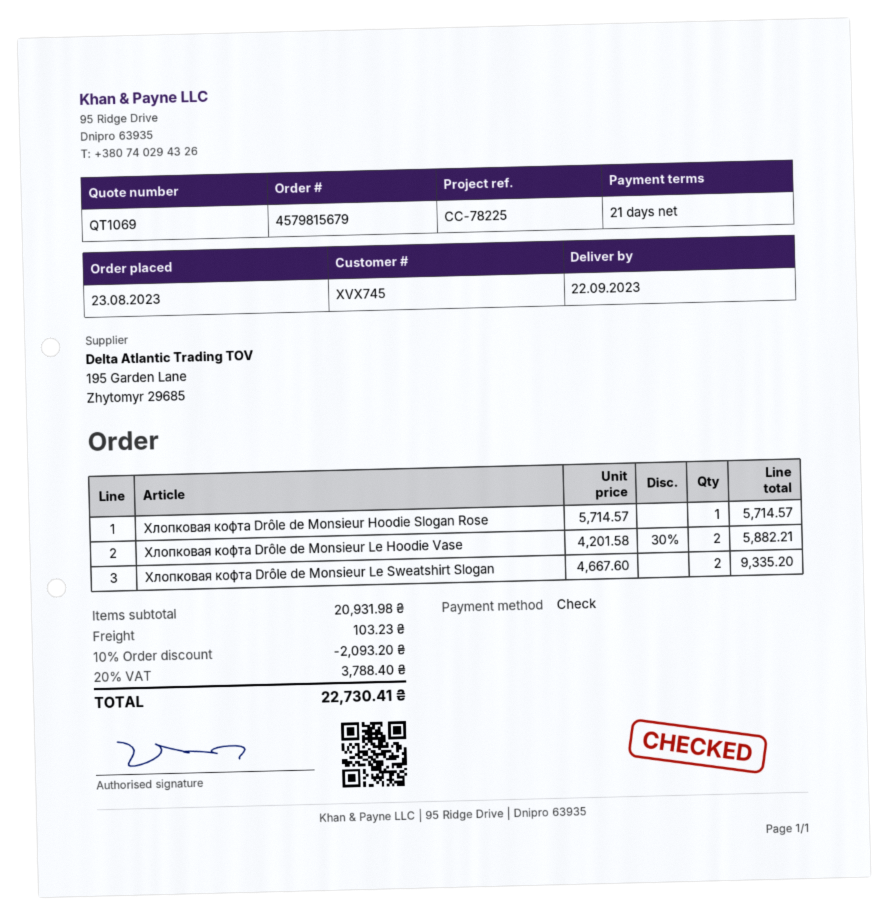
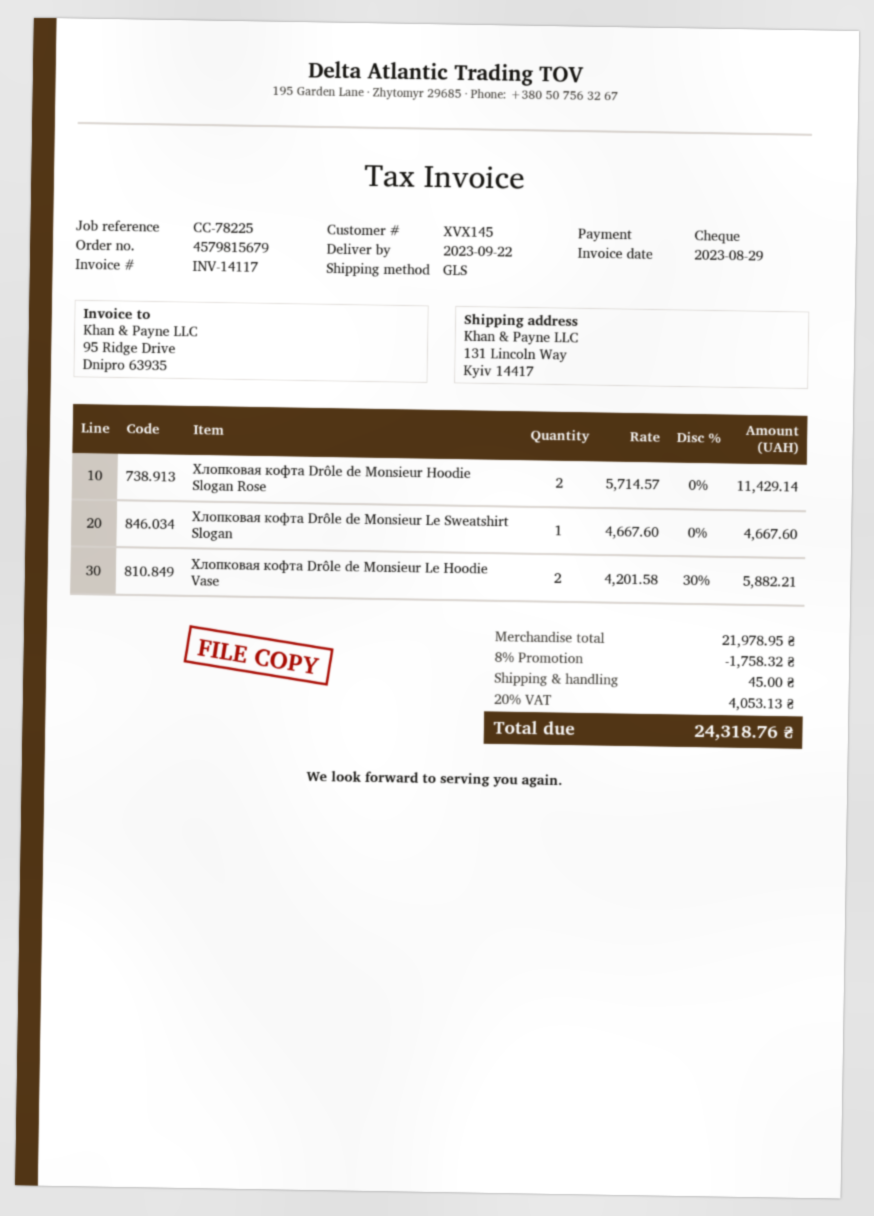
customer number: XVX745 -> XVX145
Хлопковая кофта Drôle de Monsieur Hoodie Slogan Rose: 1 x 5714.57 = 5714.57 -> 2 x 5714.57 = 11429.14
Хлопковая кофта Drôle de Monsieur Le Sweatshirt Slogan: 2 x 4667.60 = 9335.20 -> 1 x 4667.60 = 4667.60
subtotal: 20931.98 -> 21978.95
discount: 10% = 2093.20 -> 8% = 1758.32
shipping: 103.23 -> 45.00
tax: 20% = 3788.40 -> 20% = 4053.13
total: 22730.41 -> 24318.76

